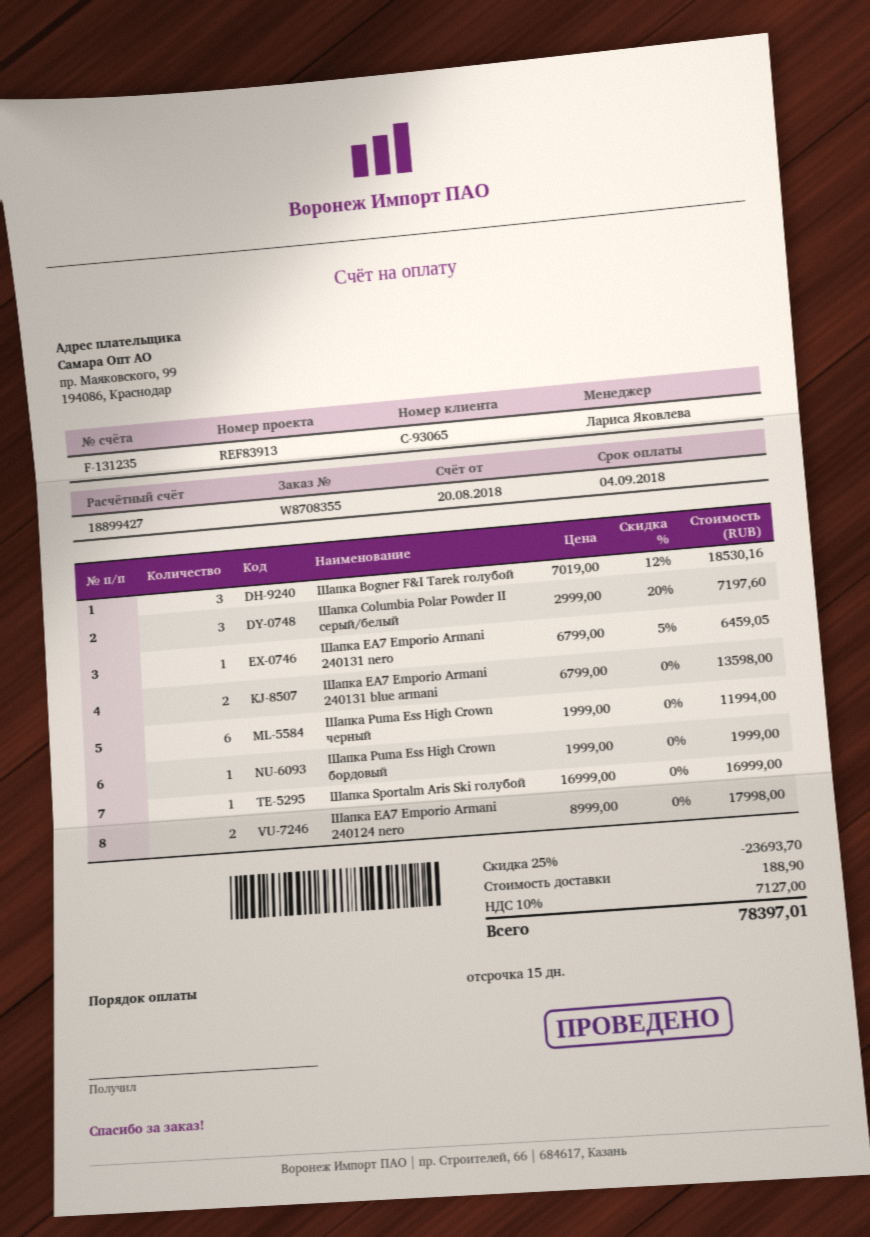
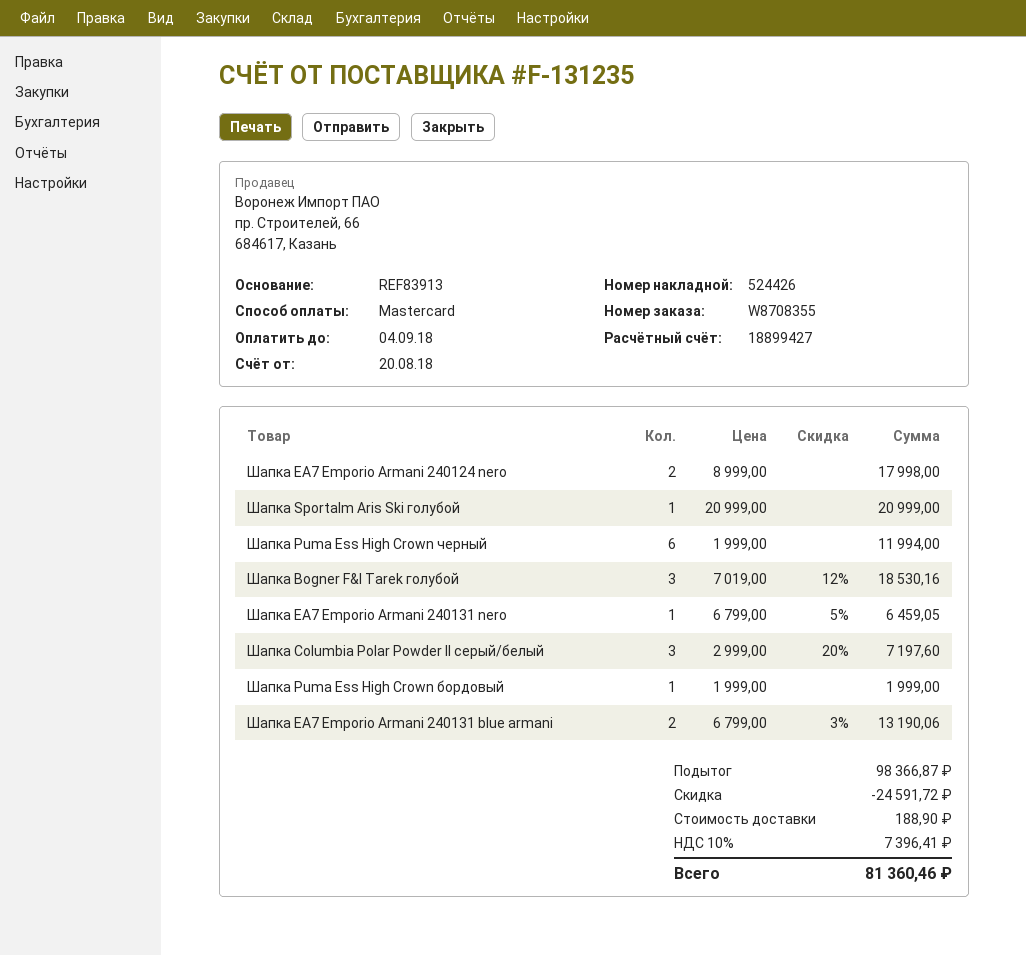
Шапка EA7 Emporio Armani 240131 blue armani: 2 x 6799.00 = 13598.00 -> 2 x 6799.00 - 3% = 13190.06
Шапка Sportalm Aris Ski голубой: 1 x 16999.00 = 16999.00 -> 1 x 20999.00 = 20999.00
discount: 23693.70 -> 24591.72
tax: 10% = 7127.00 -> 10% = 7396.41
total: 78397.01 -> 81360.46

